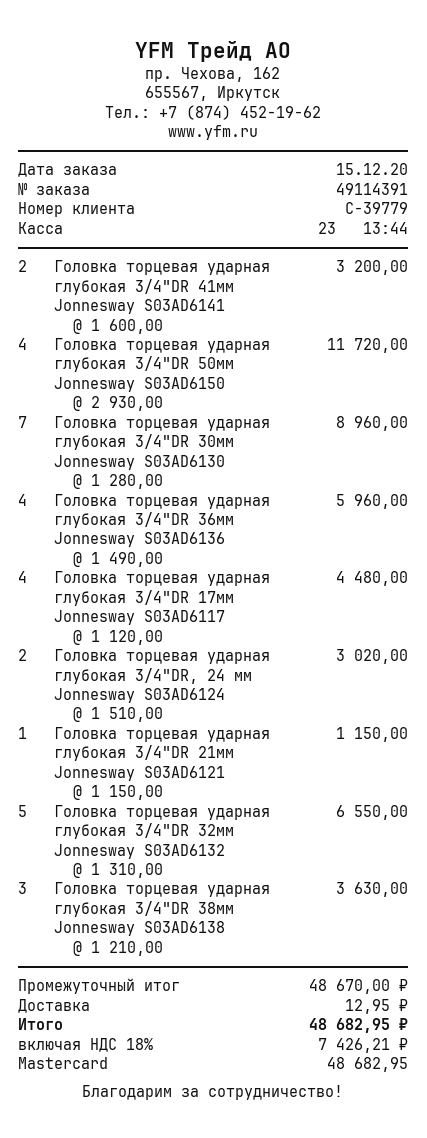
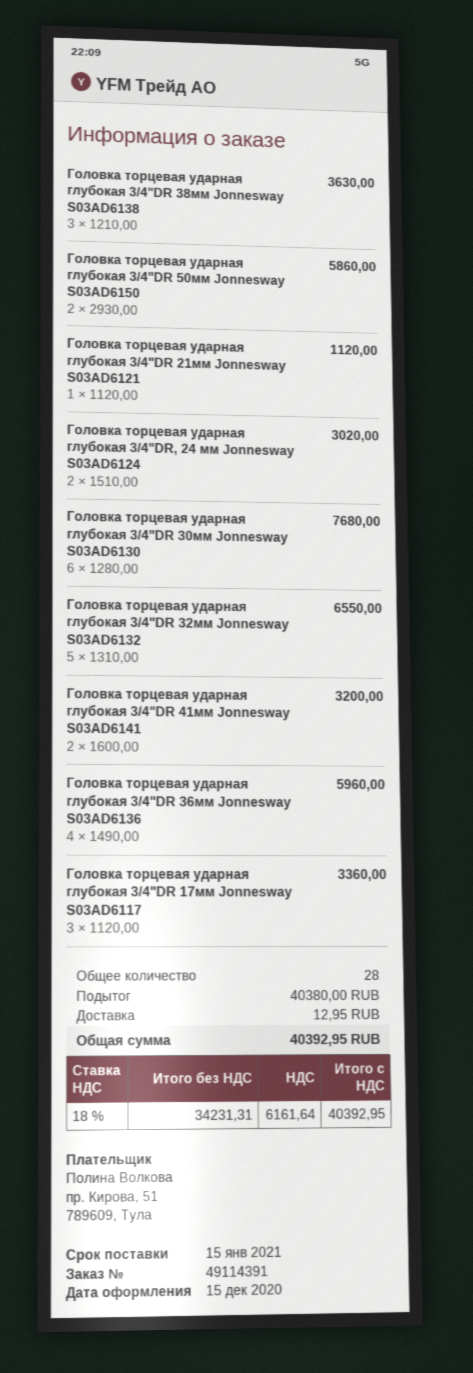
Головка торцевая ударная глубокая 3/4"DR 50мм Jonnesway S03AD6150: 4 x 2930.00 = 11720.00 -> 2 x 2930.00 = 5860.00
Головка торцевая ударная глубокая 3/4"DR 30мм Jonnesway S03AD6130: 7 x 1280.00 = 8960.00 -> 6 x 1280.00 = 7680.00
Головка торцевая ударная глубокая 3/4"DR 17мм Jonnesway S03AD6117: 4 x 1120.00 = 4480.00 -> 3 x 1120.00 = 3360.00
Головка торцевая ударная глубокая 3/4"DR 21мм Jonnesway S03AD6121: 1 x 1150.00 = 1150.00 -> 1 x 1120.00 = 1120.00
subtotal: 48670.00 -> 40380.00
tax: 18% = 7426.21 -> 18% = 6161.64
total: 48682.95 -> 40392.95

